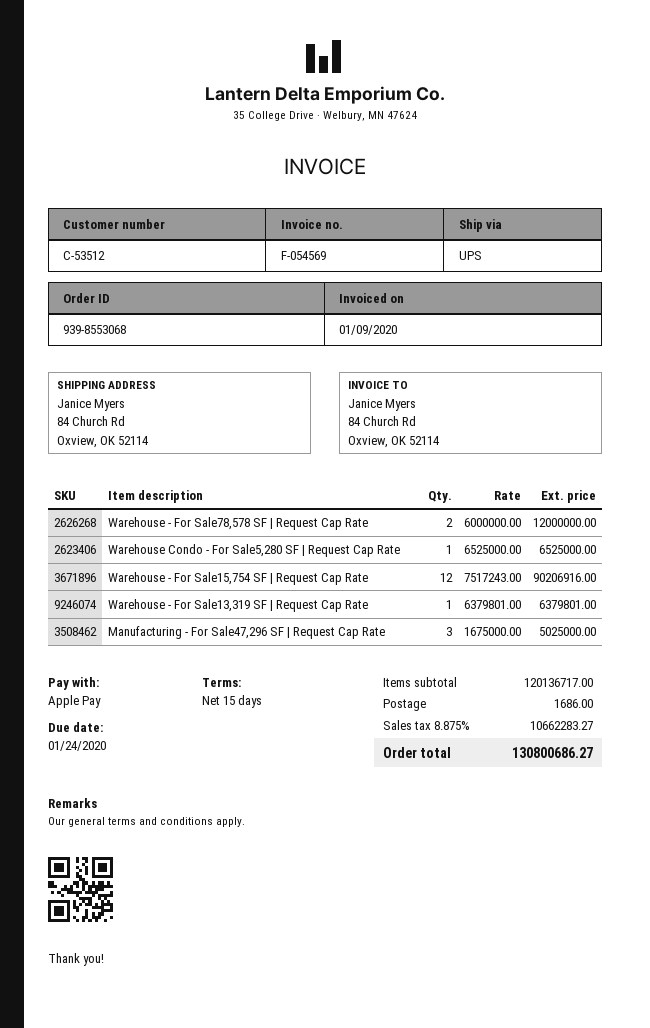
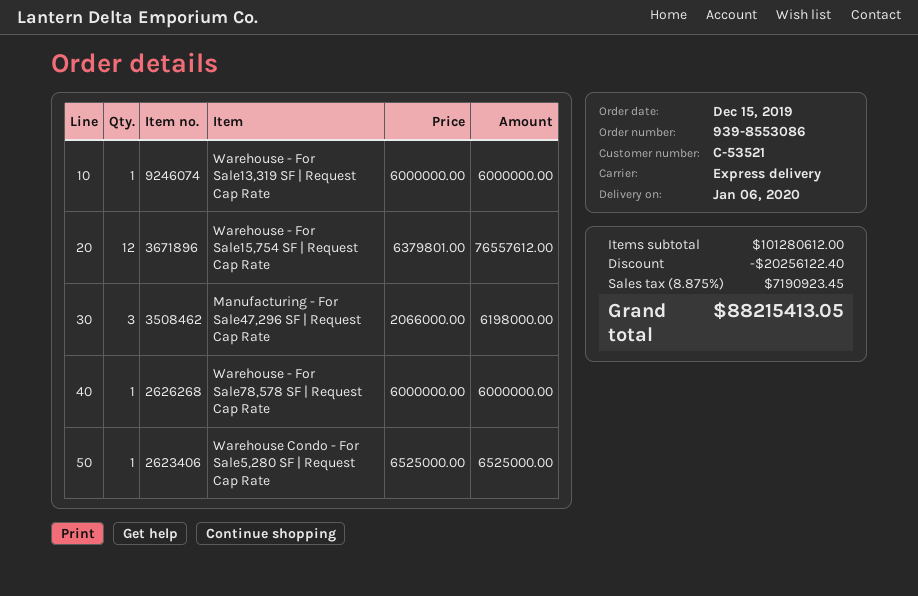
order number: 939-8553068 -> 939-8553086
customer number: C-53512 -> C-53521
shipping method: UPS -> express
Warehouse - For Sale78,578 SF | Request Cap Rate: 2 x 6000000.00 = 12000000.00 -> 1 x 6000000.00 = 6000000.00
Warehouse - For Sale15,754 SF | Request Cap Rate: 12 x 7517243.00 = 90206916.00 -> 12 x 6379801.00 = 76557612.00
Warehouse - For Sale13,319 SF | Request Cap Rate: 1 x 6379801.00 = 6379801.00 -> 1 x 6000000.00 = 6000000.00
Manufacturing - For Sale47,296 SF | Request Cap Rate: 3 x 1675000.00 = 5025000.00 -> 3 x 2066000.00 = 6198000.00
subtotal: 120136717.00 -> 101280612.00
discount: none -> 20256122.40
shipping: 1686.00 -> none
tax: 8.875% = 10662283.27 -> 8.875% = 7190923.45
total: 130800686.27 -> 88215413.05

